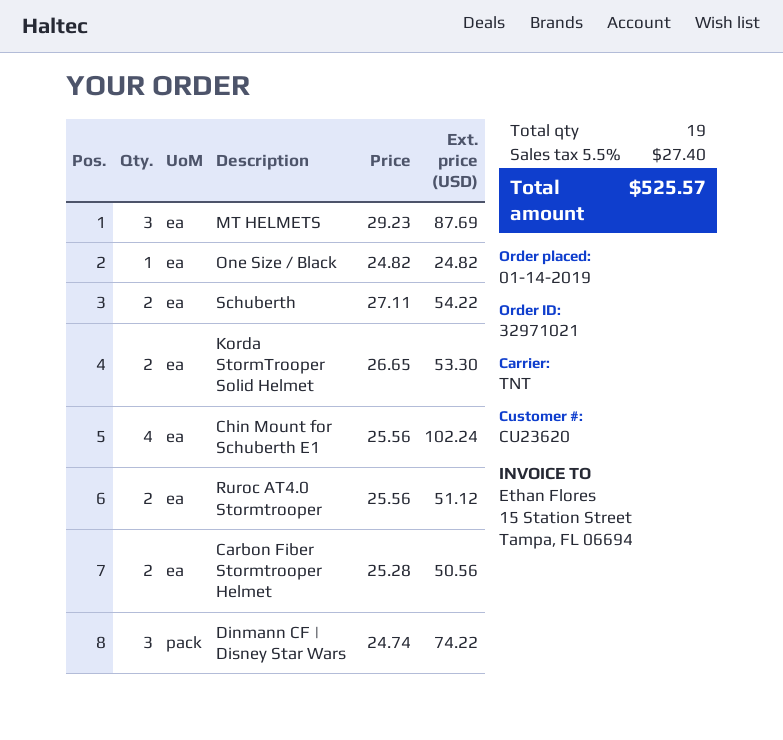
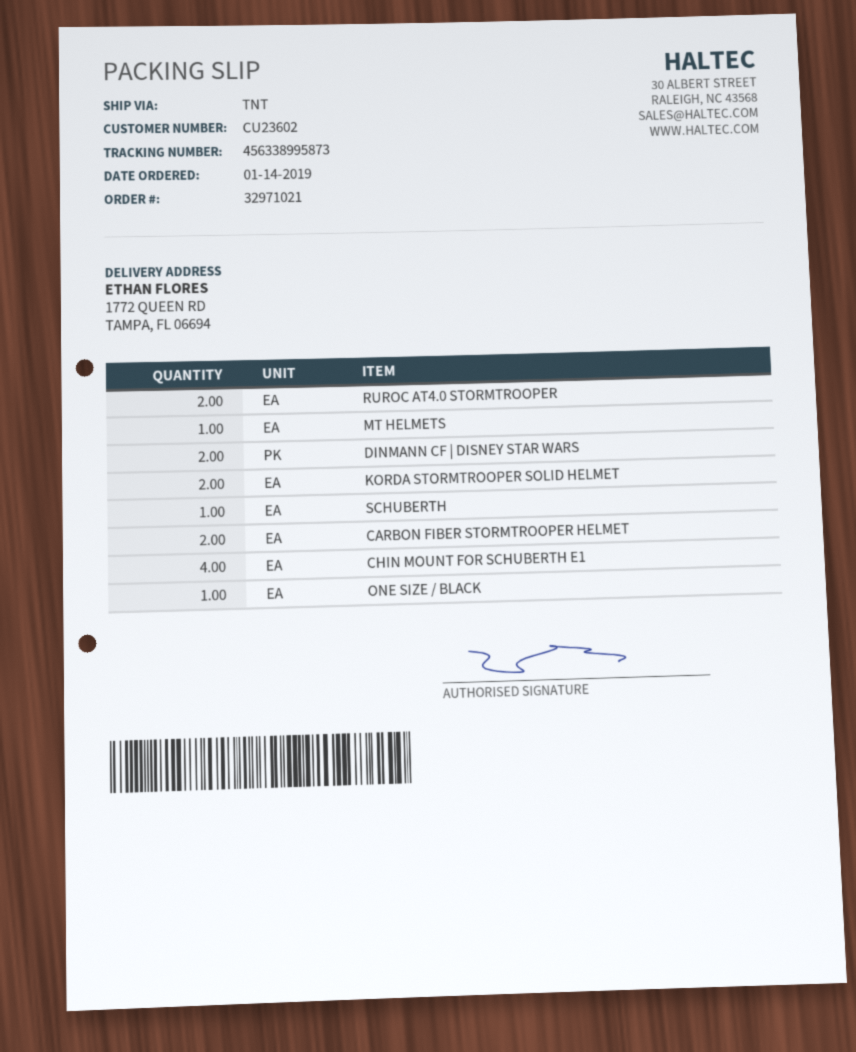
customer number: CU23620 -> CU23602
MT HELMETS: 3 -> 1
Schuberth: 2 -> 1
Dinmann CF | Disney Star Wars: 3 -> 2

